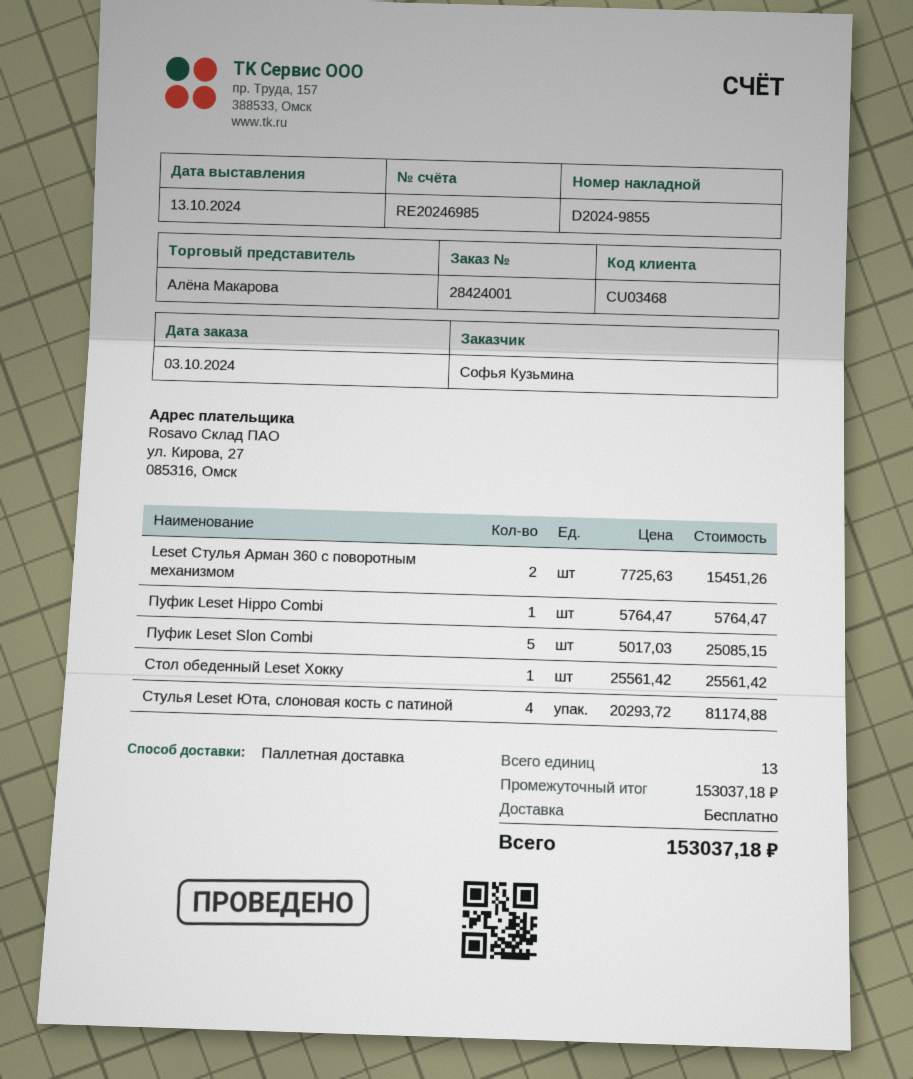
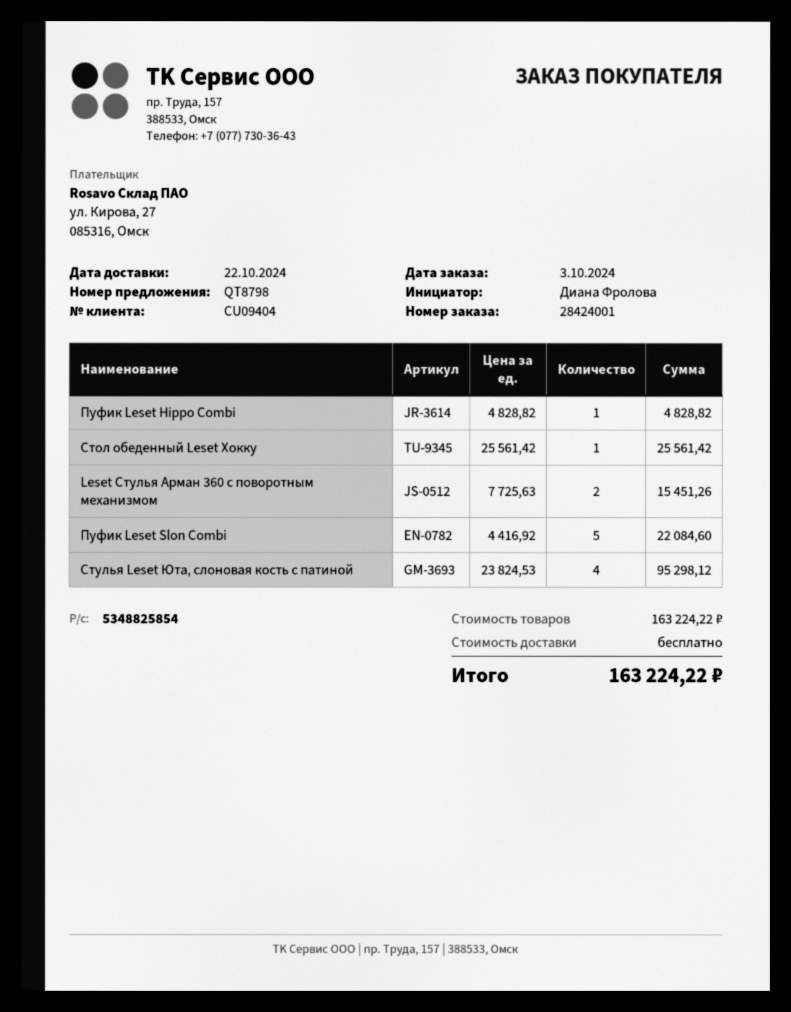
customer number: CU03468 -> CU09404
ordered by: Софья Кузьмина -> Диана Фролова
Пуфик Leset Hippo Combi: 1 x 5764.47 = 5764.47 -> 1 x 4828.82 = 4828.82
Пуфик Leset Slon Combi: 5 x 5017.03 = 25085.15 -> 5 x 4416.92 = 22084.60
Стулья Leset Юта, слоновая кость с патиной: 4 x 20293.72 = 81174.88 -> 4 x 23824.53 = 95298.12
subtotal: 153037.18 -> 163224.22
total: 153037.18 -> 163224.22

